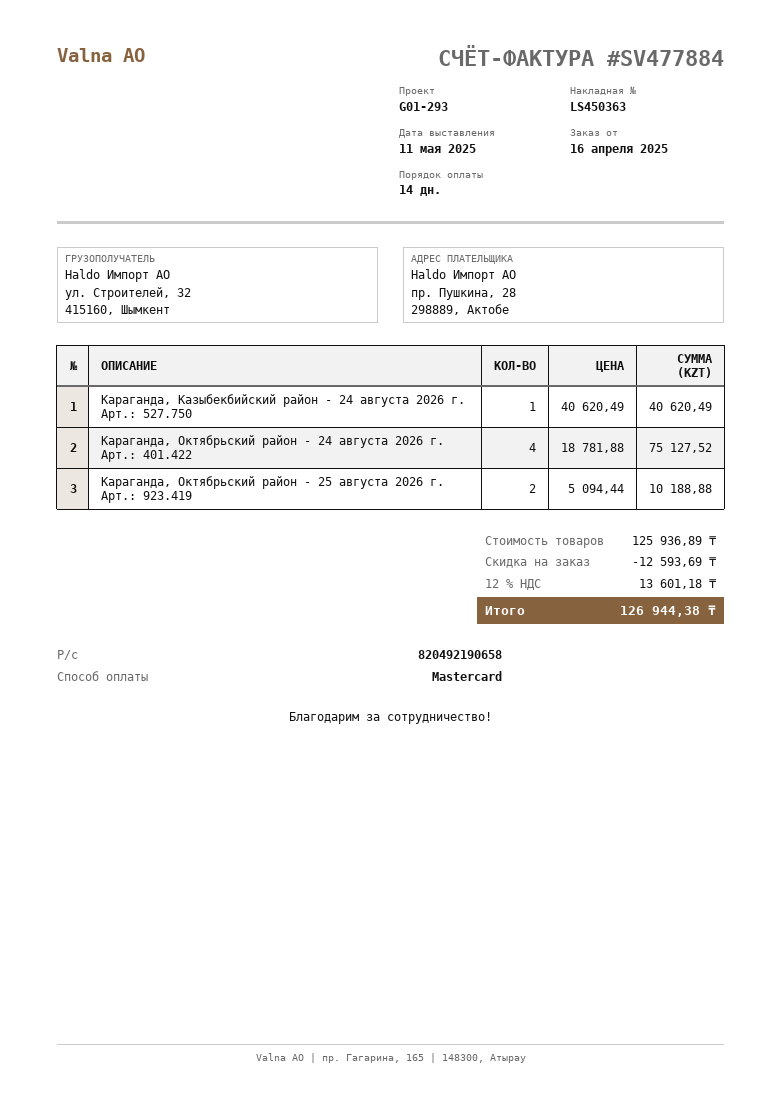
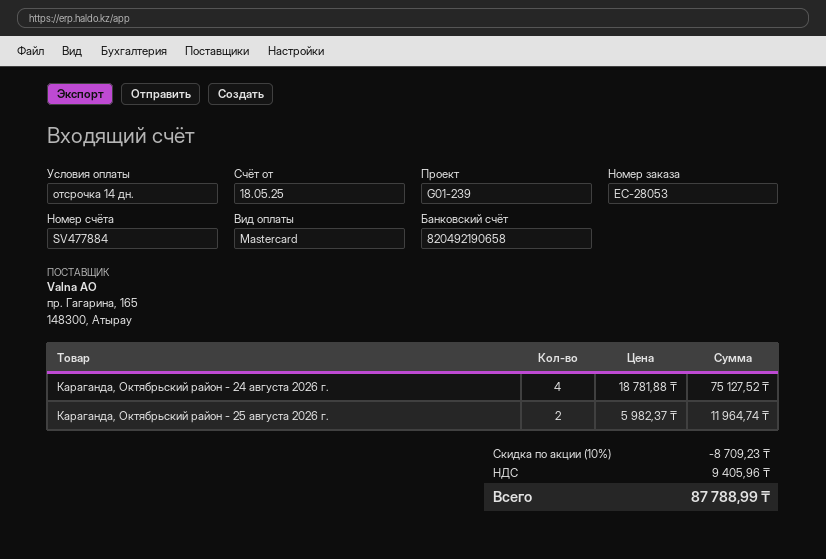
invoice date: 2025-05-11 -> 2025-05-18
reference: G01-293 -> G01-239
Караганда, Казыбекбийский район - 24 августа 2026 г.: 1 x 40620.49 = 40620.49 -> none
Караганда, Октябрьский район - 25 августа 2026 г.: 2 x 5094.44 = 10188.88 -> 2 x 5982.37 = 11964.74
discount: 12593.69 -> 8709.23
tax: 13601.18 -> 9405.96
total: 126944.38 -> 87788.99

